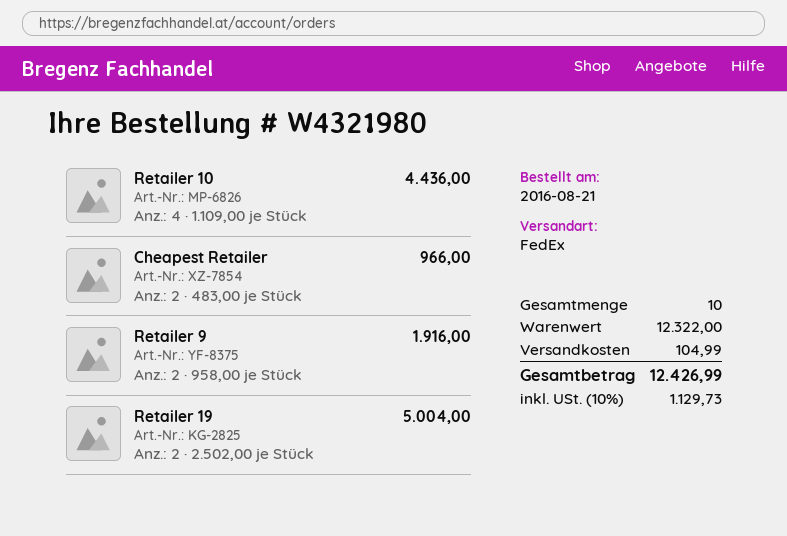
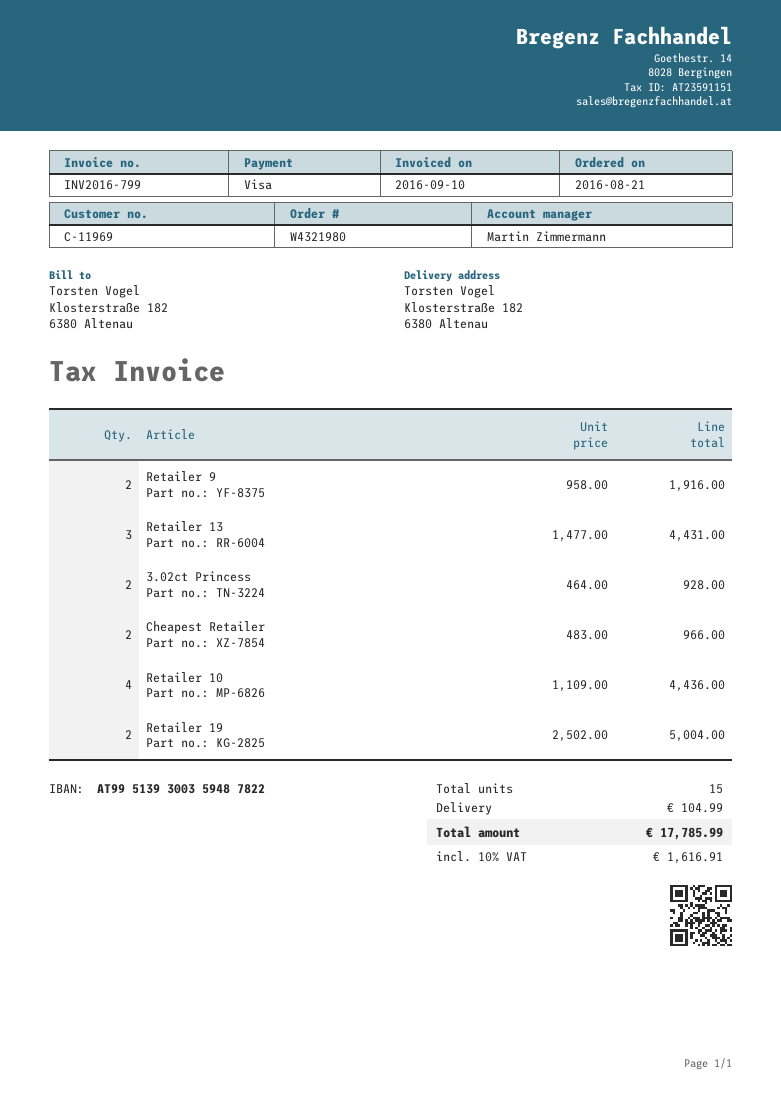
Retailer 13: none -> 3 x 1477.00 = 4431.00
3.02ct Princess: none -> 2 x 464.00 = 928.00
total quantity: 10 -> 15
tax: 10% = 1129.73 -> 10% = 1616.91
total: 12426.99 -> 17785.99

